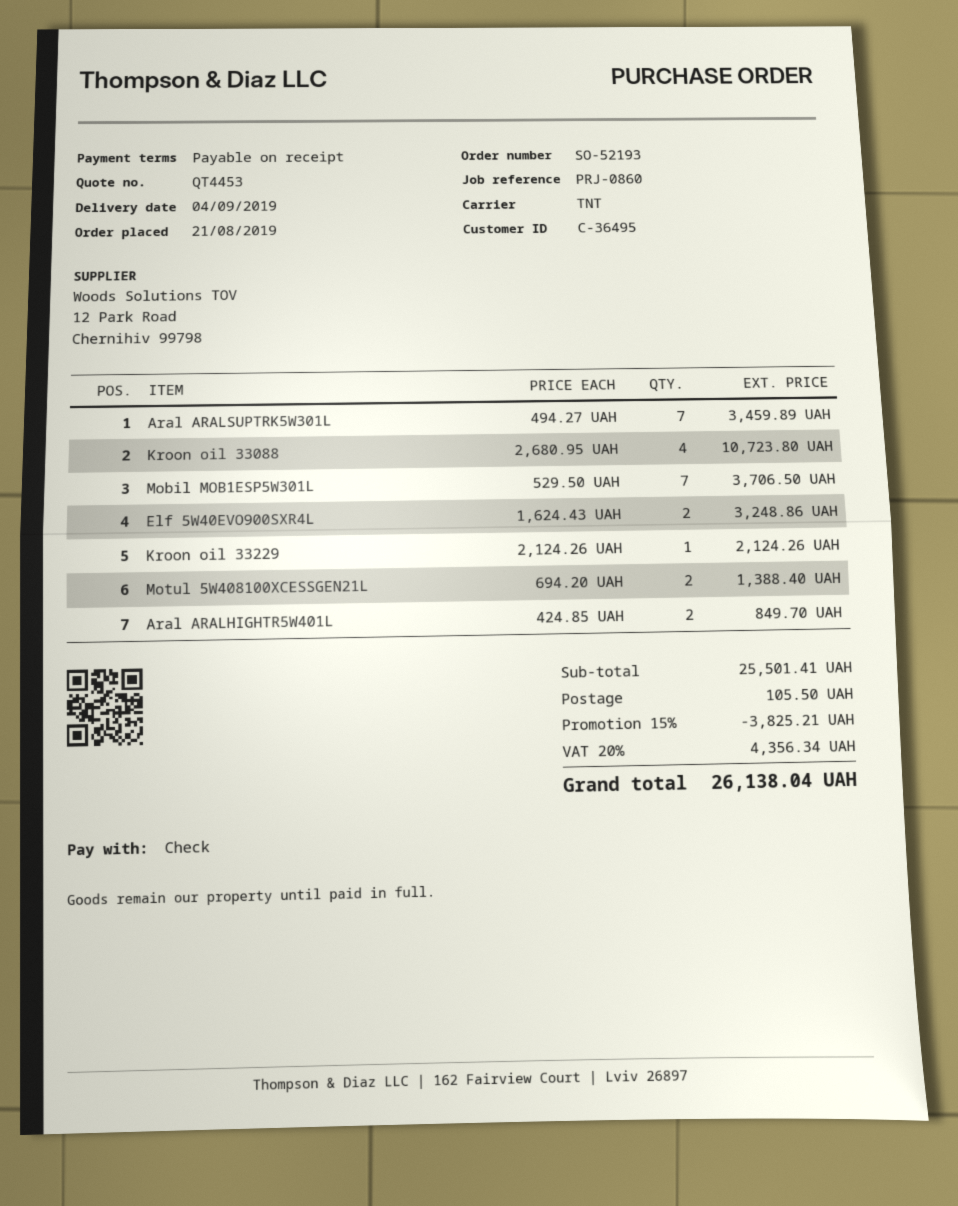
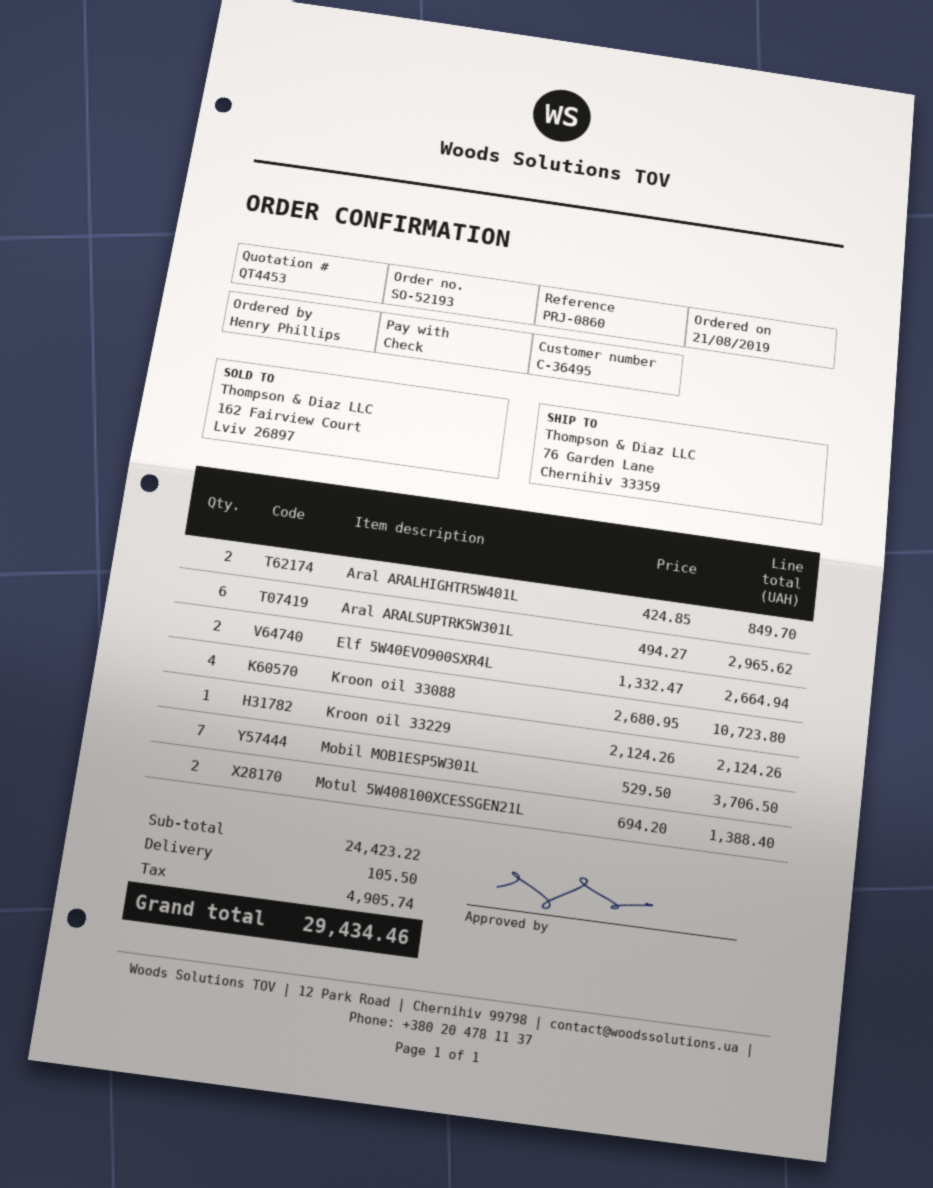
Aral ARALSUPTRK5W301L: 7 x 494.27 = 3459.89 -> 6 x 494.27 = 2965.62
Elf 5W40EVO900SXR4L: 2 x 1624.43 = 3248.86 -> 2 x 1332.47 = 2664.94
subtotal: 25501.41 -> 24423.22
discount: 15% = 3825.21 -> none
tax: 4356.34 -> 4905.74
total: 26138.04 -> 29434.46

